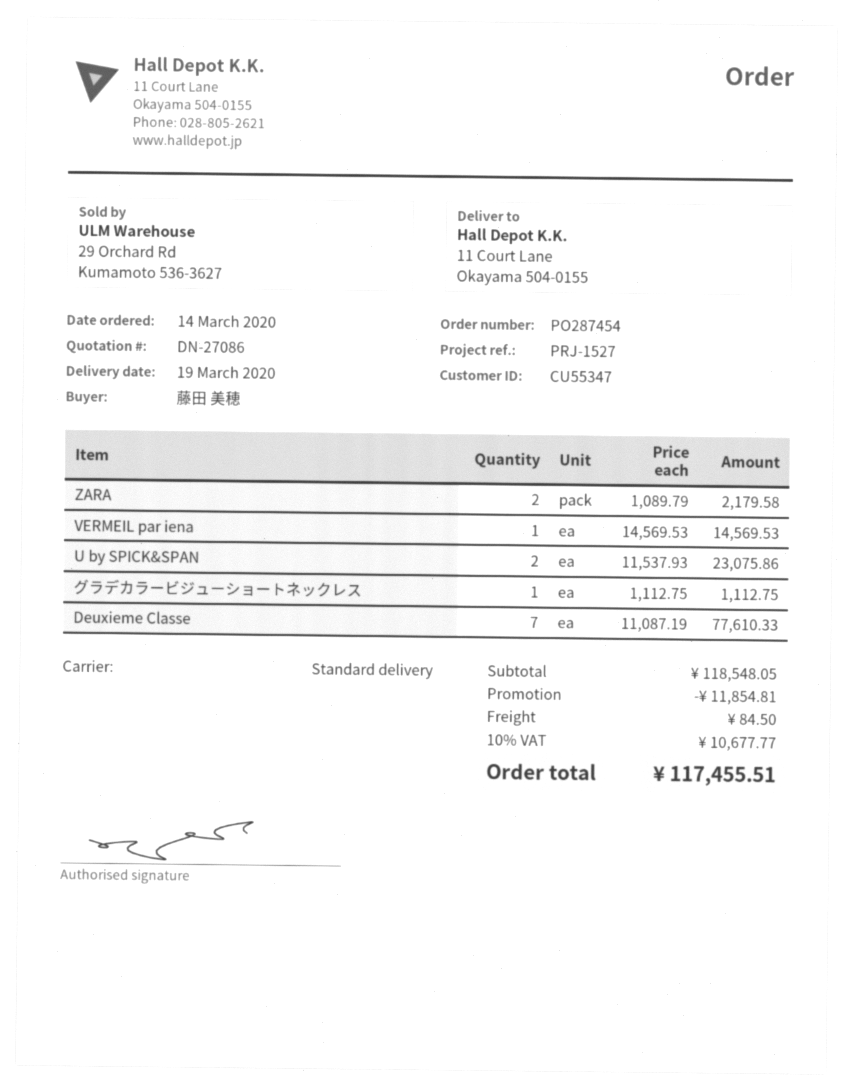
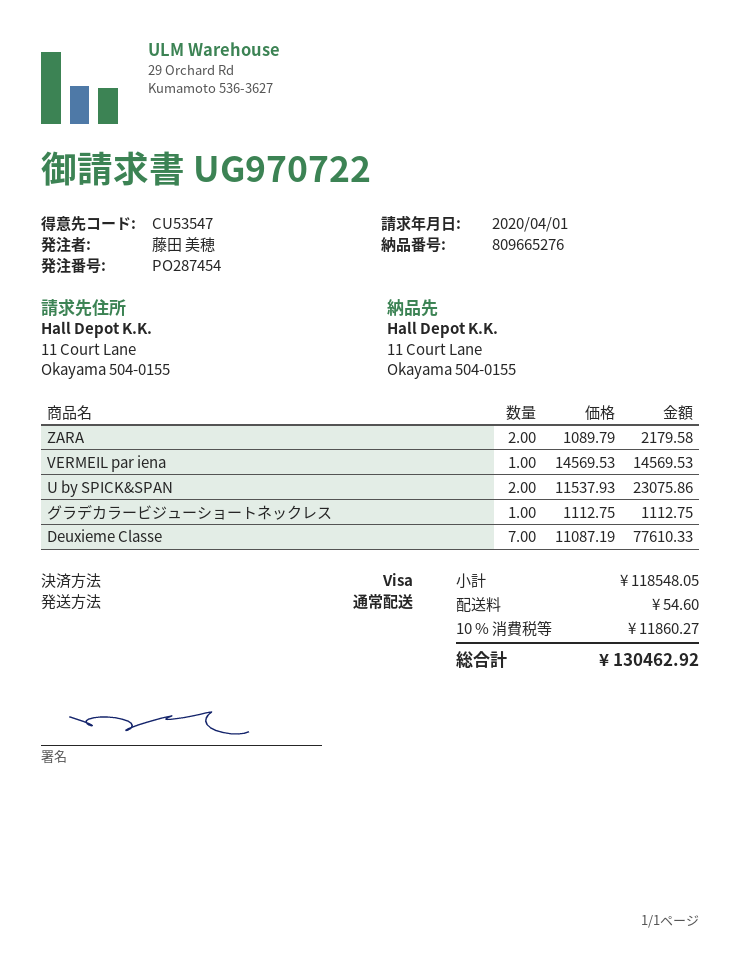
customer number: CU55347 -> CU53547
discount: 11854.81 -> none
shipping: 84.50 -> 54.60
tax: 10% = 10677.77 -> 10% = 11860.27
total: 117455.51 -> 130462.92

